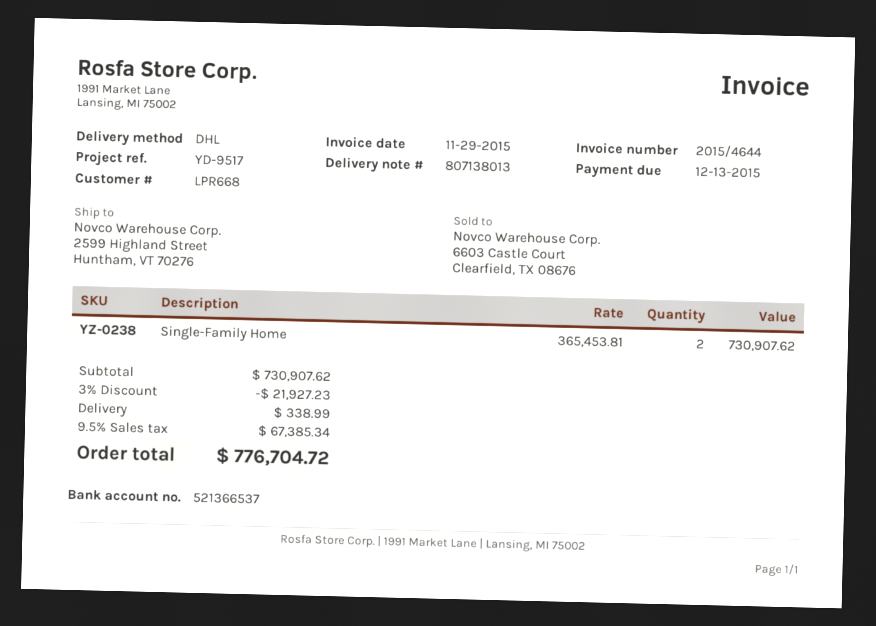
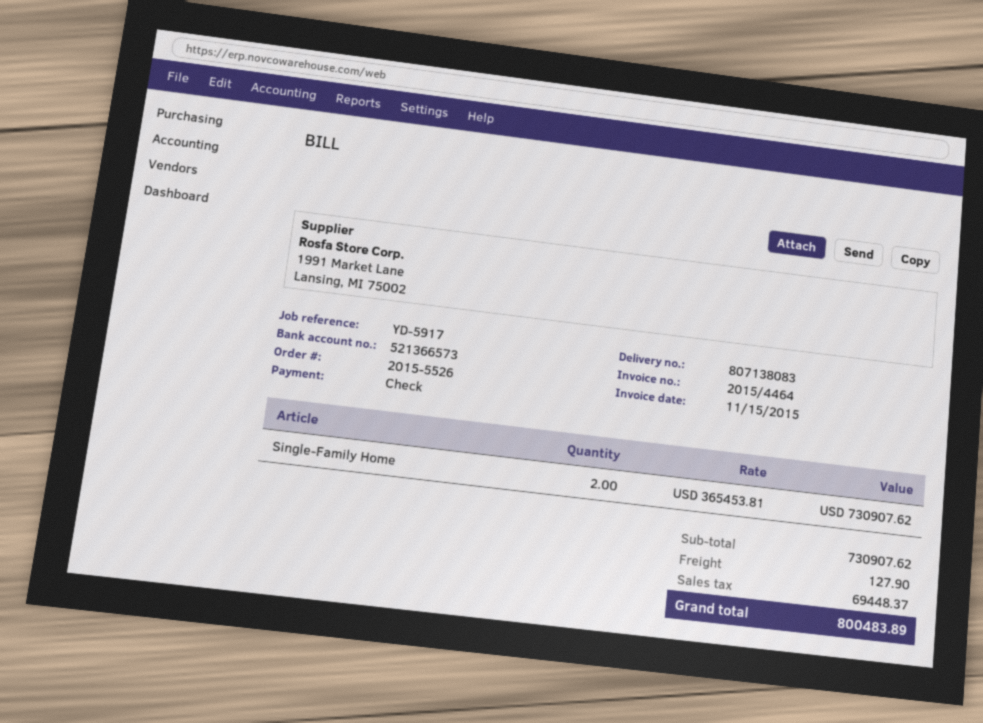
delivery note number: 807138013 -> 807138083
invoice number: 2015/4644 -> 2015/4464
invoice date: 2015-11-29 -> 2015-11-15
reference: YD-9517 -> YD-5917
bank account: 521366537 -> 521366573
discount: 3% = 21927.23 -> none
shipping: 338.99 -> 127.90
tax: 67385.34 -> 69448.37
total: 776704.72 -> 800483.89

